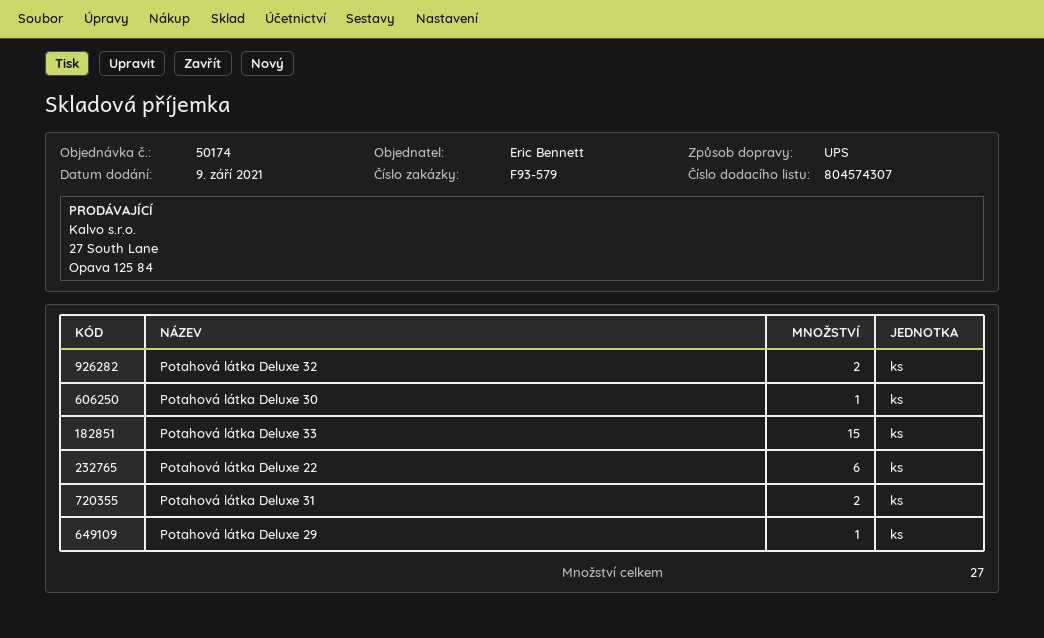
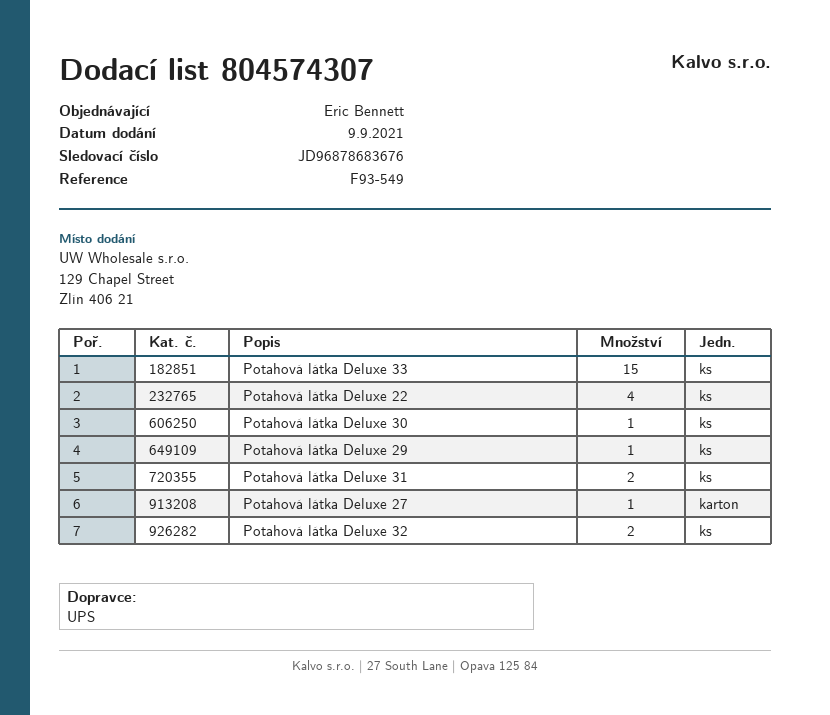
reference: F93-579 -> F93-549
Potahová látka Deluxe 22: 6 -> 4
Potahová látka Deluxe 27: none -> 1

